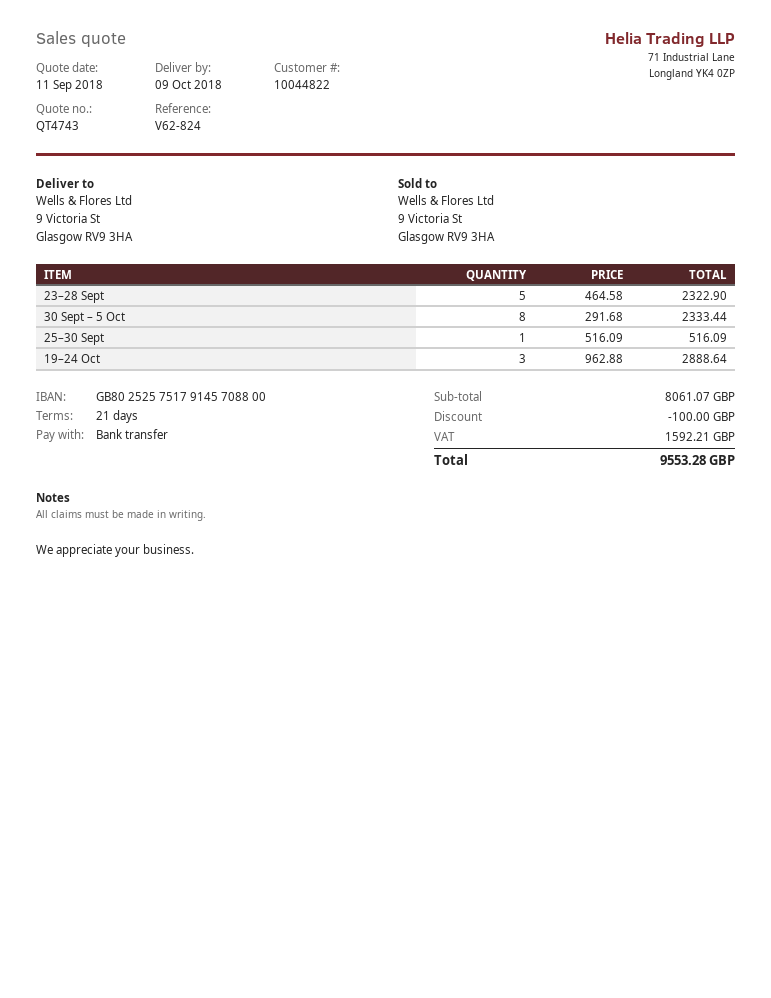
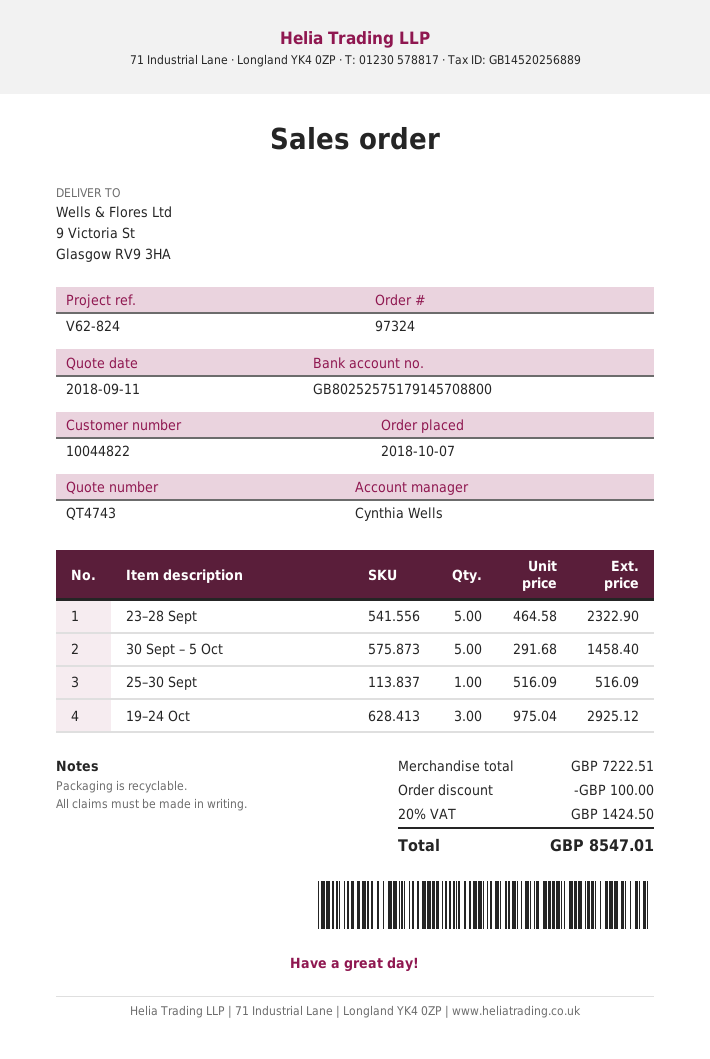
30 Sept – 5 Oct: 8 x 291.68 = 2333.44 -> 5 x 291.68 = 1458.40
19–24 Oct: 3 x 962.88 = 2888.64 -> 3 x 975.04 = 2925.12
subtotal: 8061.07 -> 7222.51
tax: 1592.21 -> 1424.50
total: 9553.28 -> 8547.01

